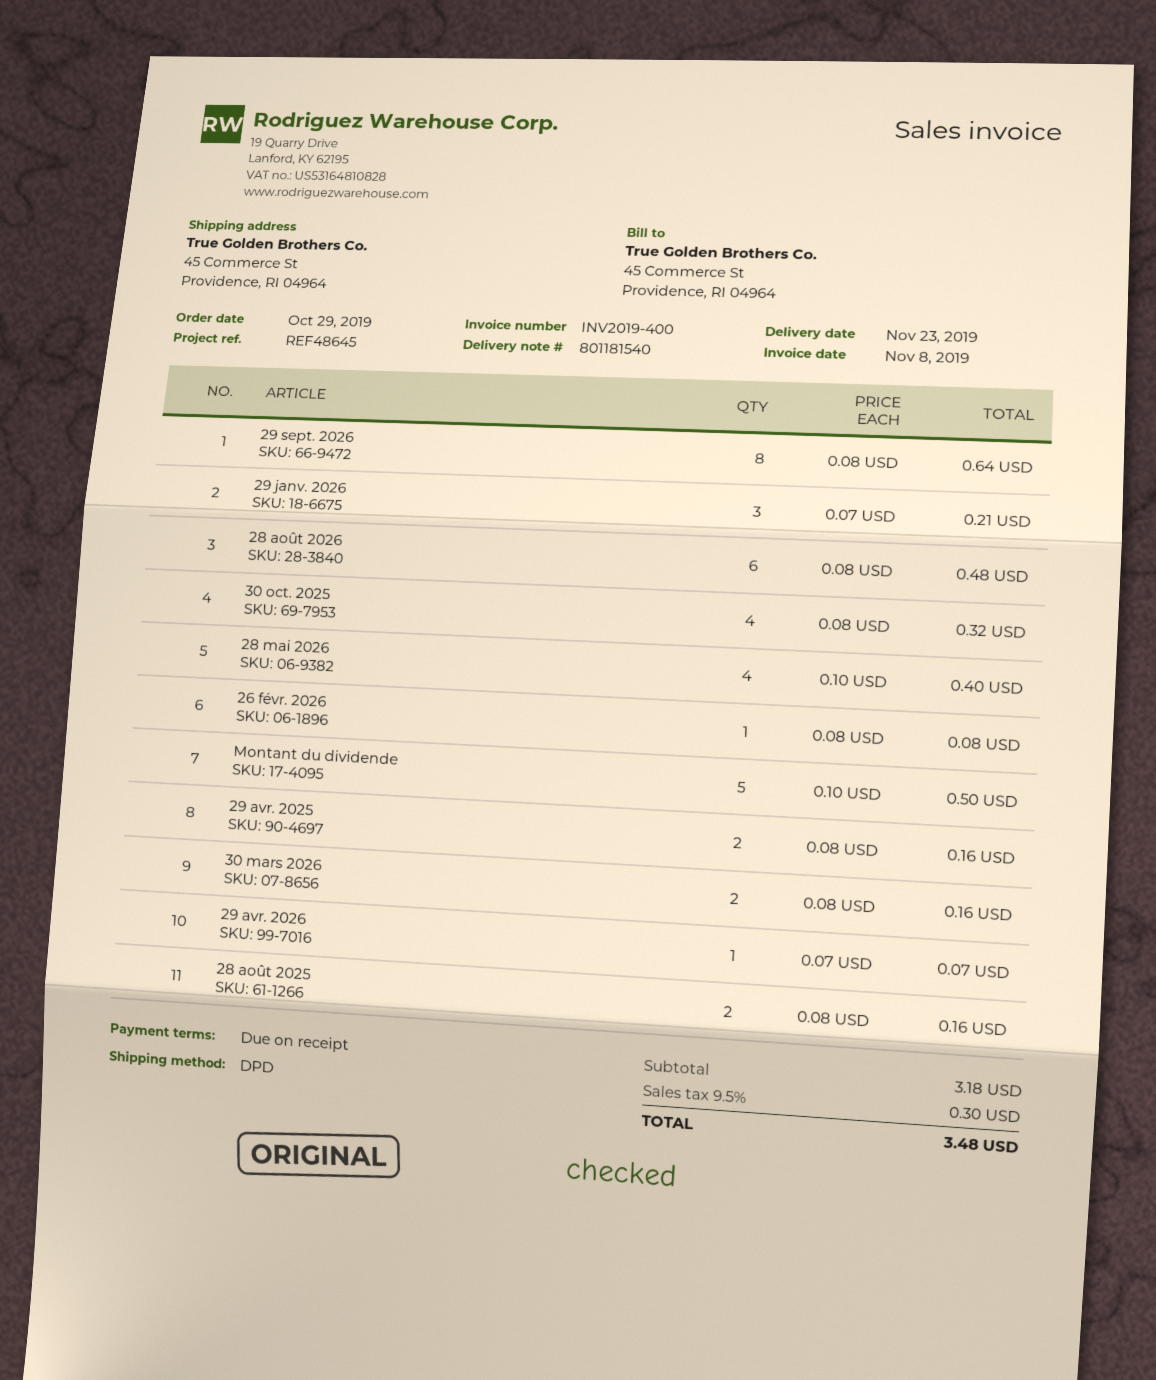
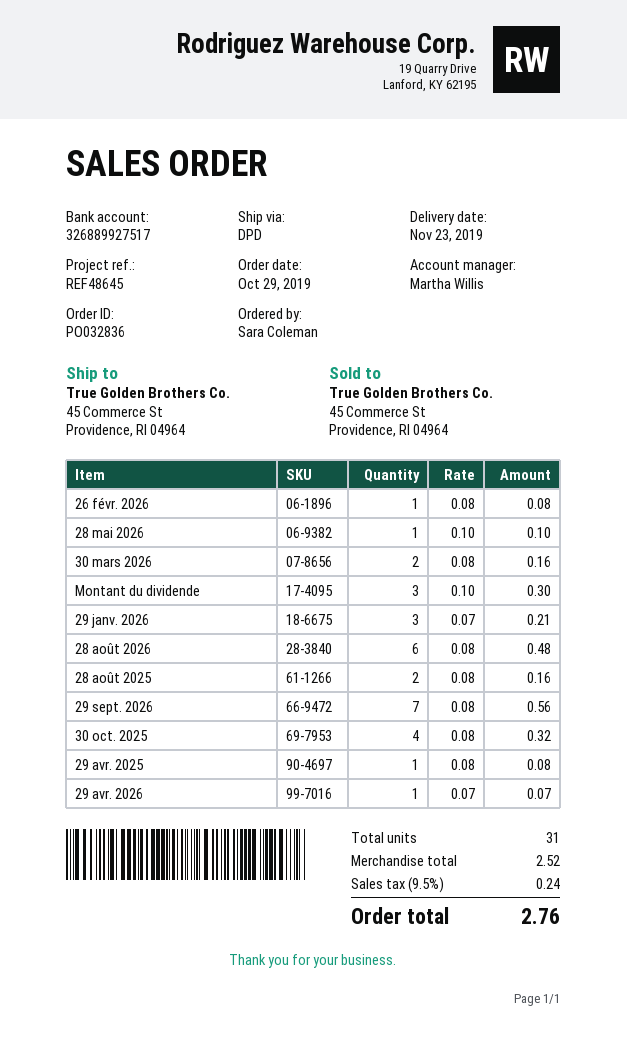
29 sept. 2026: 8 x 0.08 = 0.64 -> 7 x 0.08 = 0.56
28 mai 2026: 4 x 0.10 = 0.40 -> 1 x 0.10 = 0.10
Montant du dividende: 5 x 0.10 = 0.50 -> 3 x 0.10 = 0.30
29 avr. 2025: 2 x 0.08 = 0.16 -> 1 x 0.08 = 0.08
subtotal: 3.18 -> 2.52
tax: 9.5% = 0.30 -> 9.5% = 0.24
total: 3.48 -> 2.76

